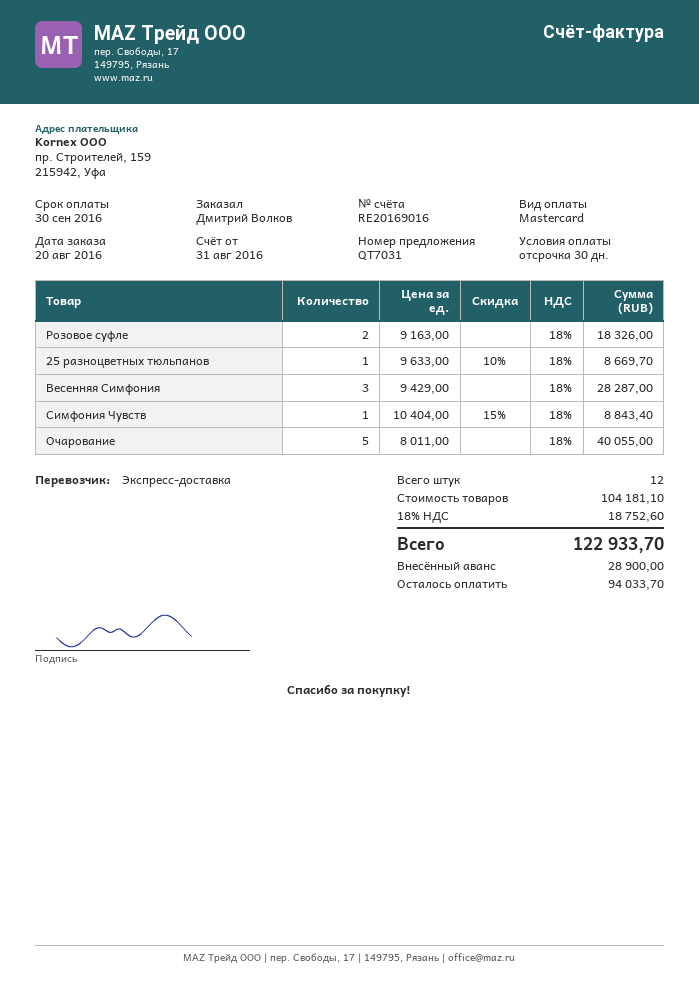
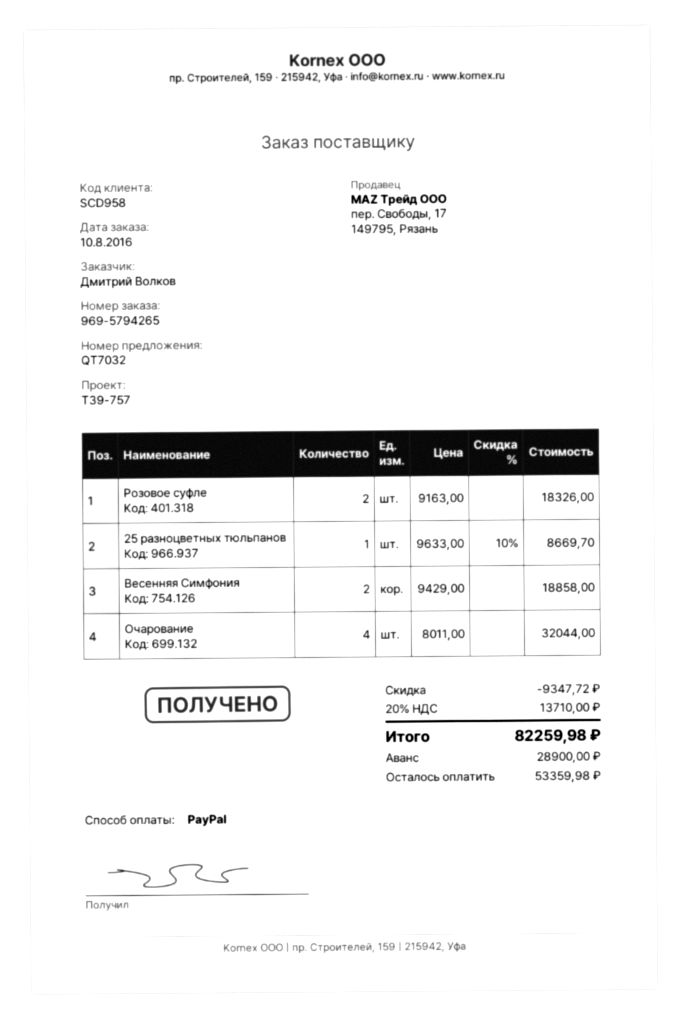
quote number: QT7031 -> QT7032
order date: 2016-08-20 -> 2016-08-10
payment method: Mastercard -> PayPal
Весенняя Симфония: 3 x 9429.00 = 28287.00 -> 2 x 9429.00 = 18858.00
Симфония Чувств: 1 x 10404.00 - 15% = 8843.40 -> none
Очарование: 5 x 8011.00 = 40055.00 -> 4 x 8011.00 = 32044.00
discount: none -> 9347.72
tax: 18% = 18752.60 -> 20% = 13710.00
total: 122933.70 -> 82259.98
balance: 94033.70 -> 53359.98

